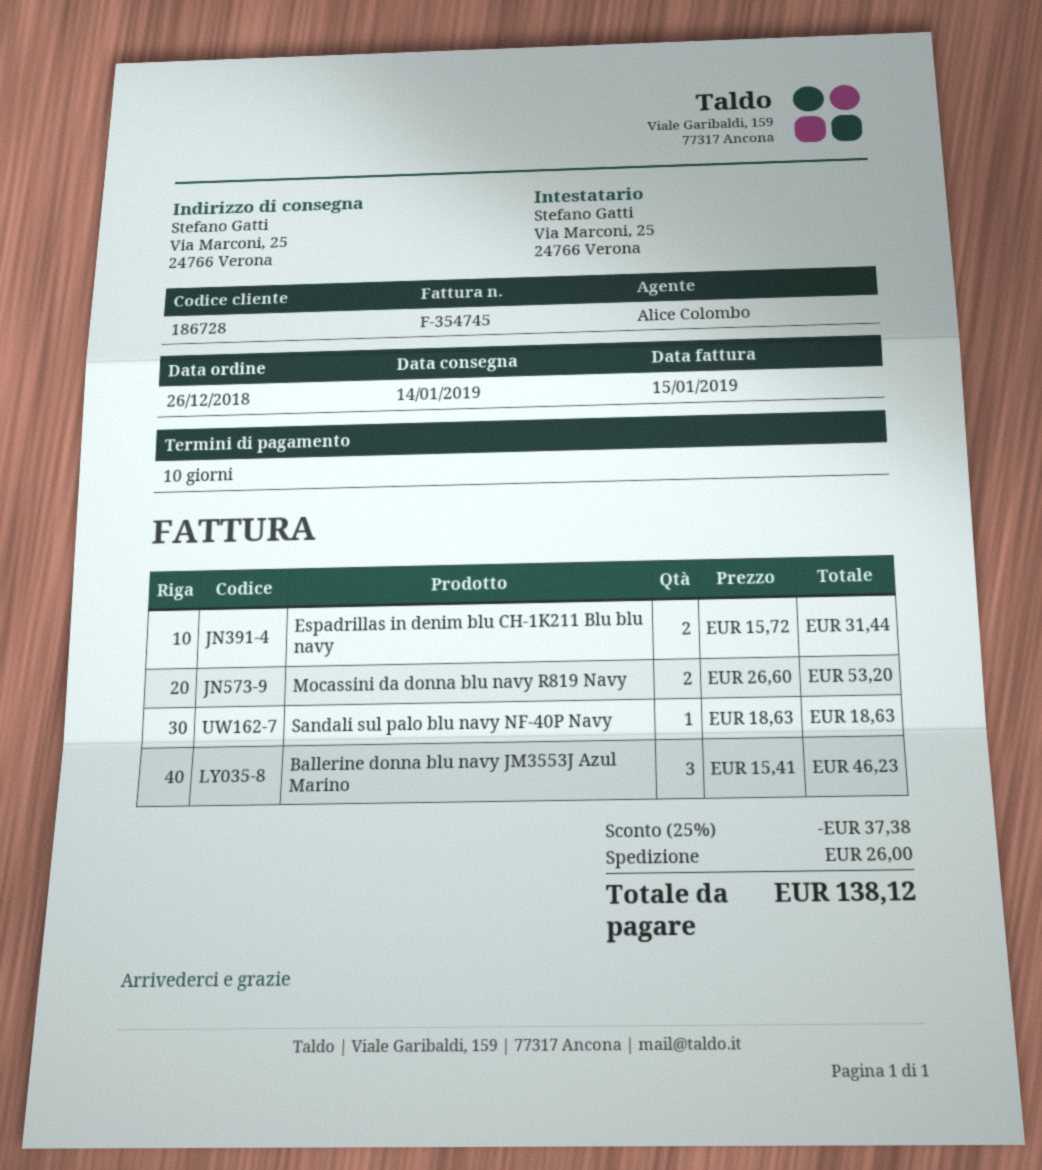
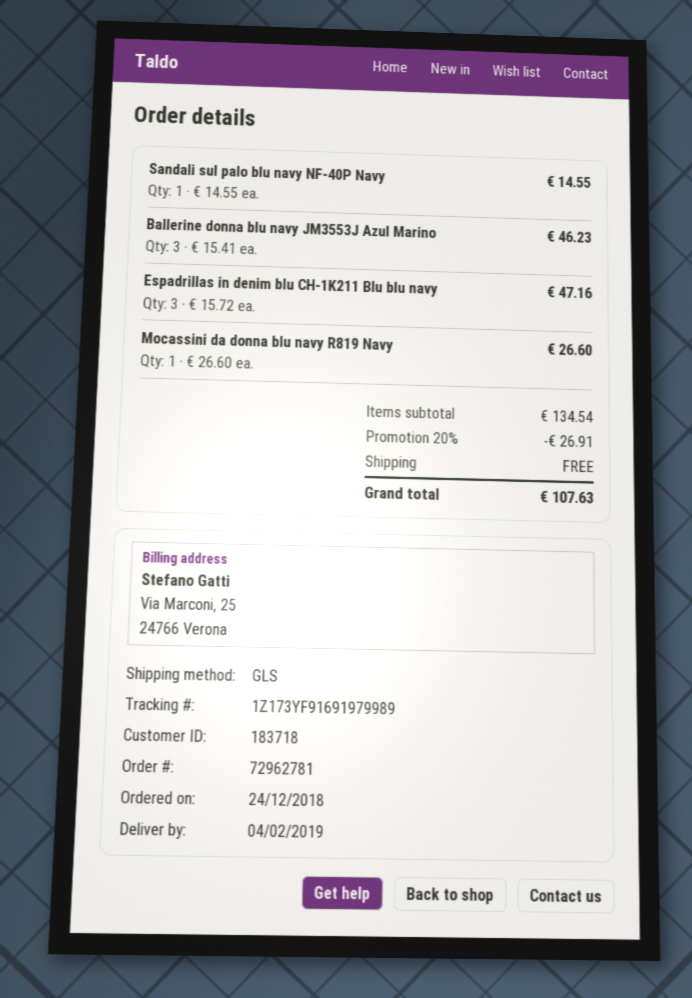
order date: 2018-12-26 -> 2018-12-24
delivery date: 2019-01-14 -> 2019-02-04
customer number: 186728 -> 183718
Espadrillas in denim blu CH-1K211 Blu blu navy: 2 x 15.72 = 31.44 -> 3 x 15.72 = 47.16
Mocassini da donna blu navy R819 Navy: 2 x 26.60 = 53.20 -> 1 x 26.60 = 26.60
Sandali sul palo blu navy NF-40P Navy: 1 x 18.63 = 18.63 -> 1 x 14.55 = 14.55
discount: 25% = 37.38 -> 20% = 26.91
shipping: 26.00 -> 0.00
total: 138.12 -> 107.63

